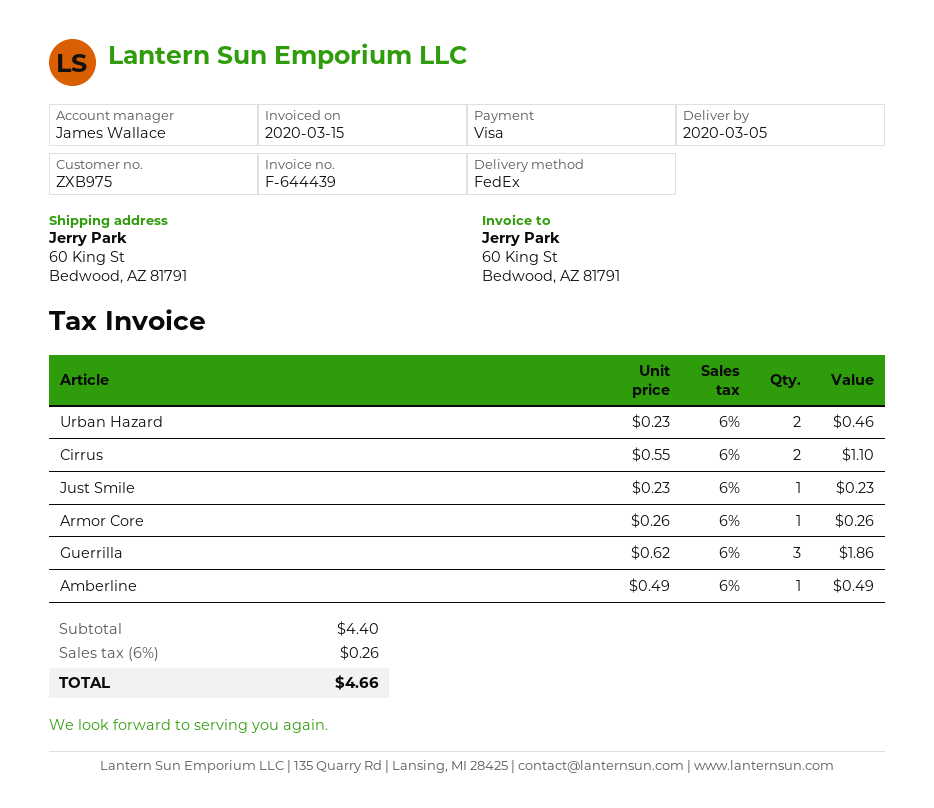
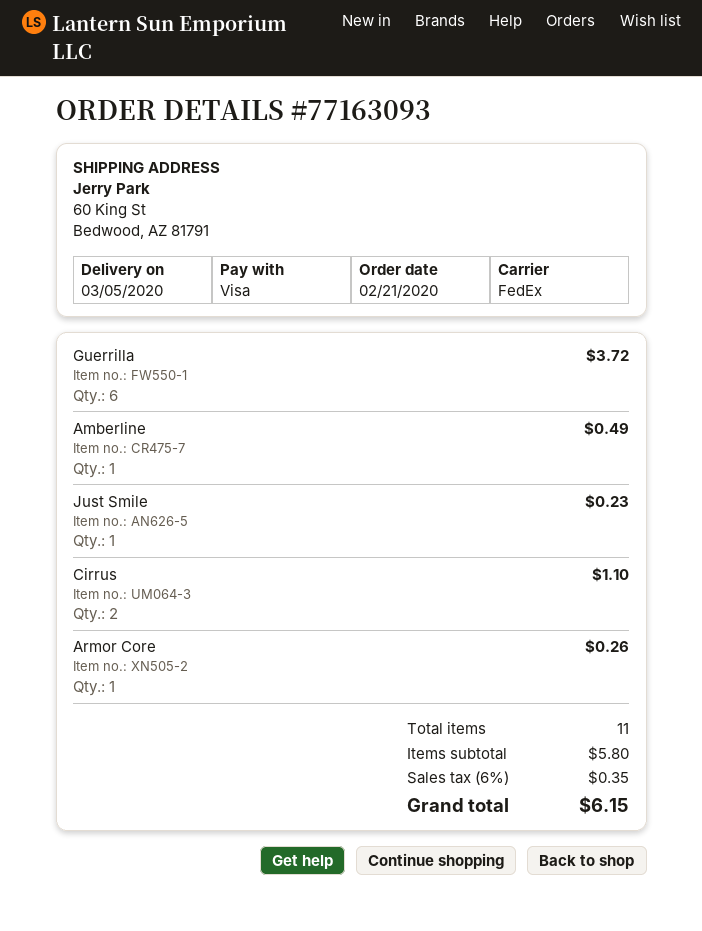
Urban Hazard: 2 for 0.46 -> none
Guerrilla: 3 for 1.86 -> 6 for 3.72
subtotal: 4.40 -> 5.80
tax: 6% = 0.26 -> 6% = 0.35
total: 4.66 -> 6.15

